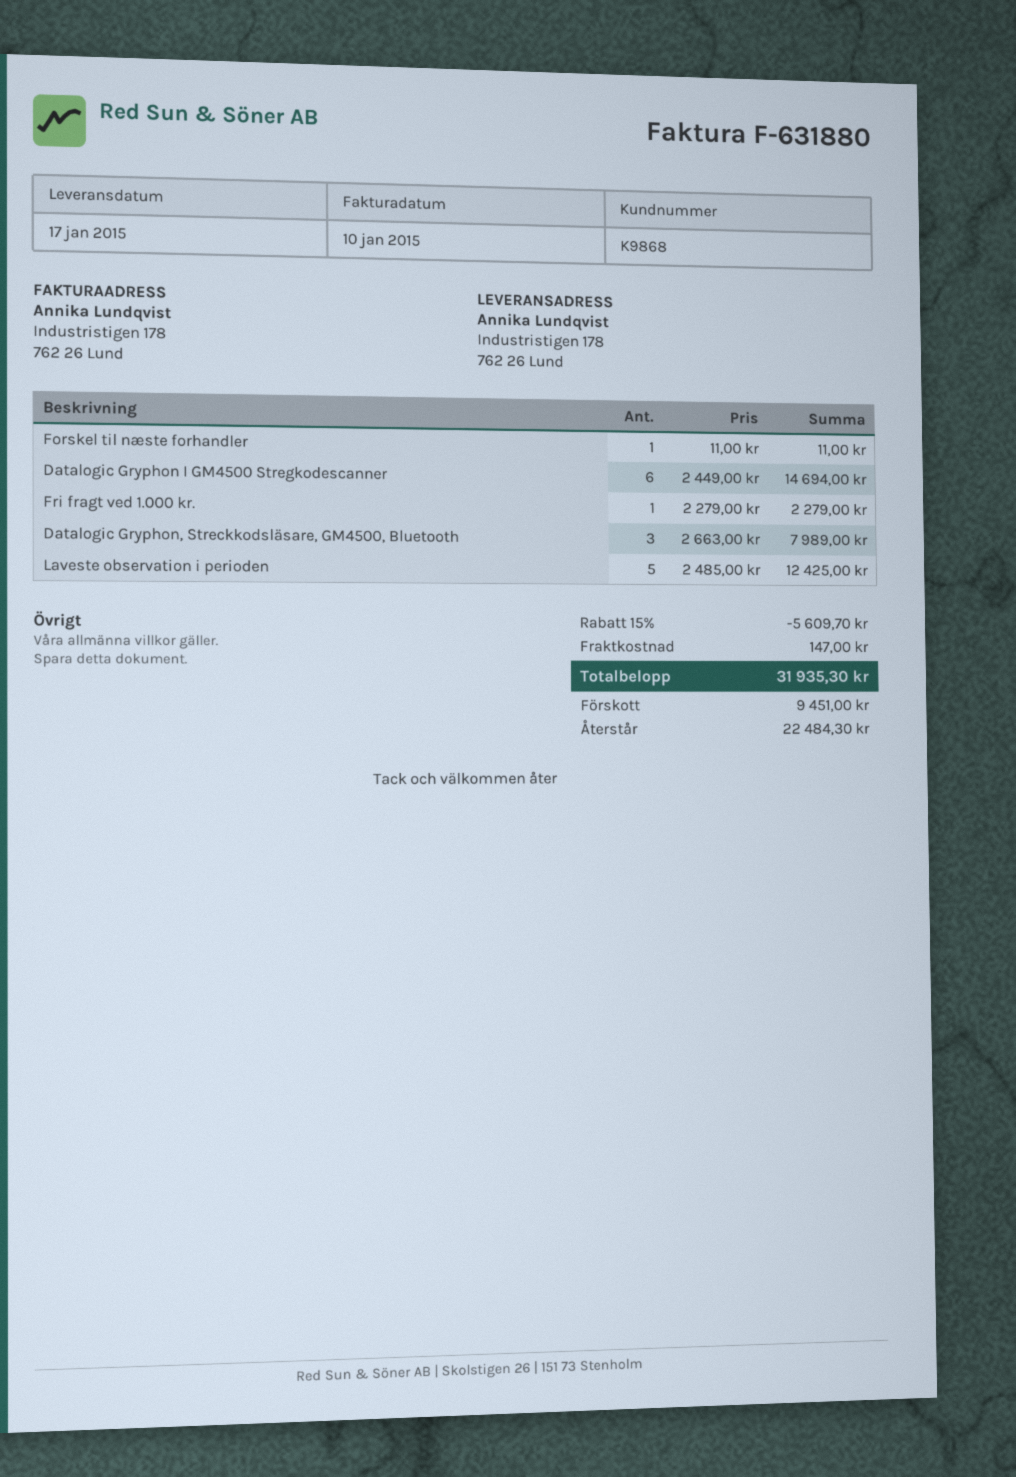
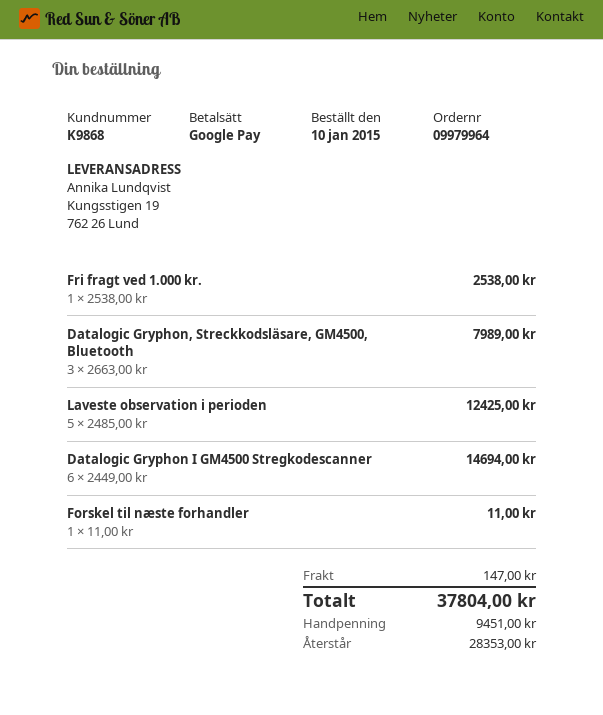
ship to: Industristigen 178, 762 26 Lund -> Kungsstigen 19, 762 26 Lund
Fri fragt ved 1.000 kr.: 1 x 2279.00 = 2279.00 -> 1 x 2538.00 = 2538.00
discount: 15% = 5609.70 -> none
total: 31935.30 -> 37804.00
balance: 22484.30 -> 28353.00

